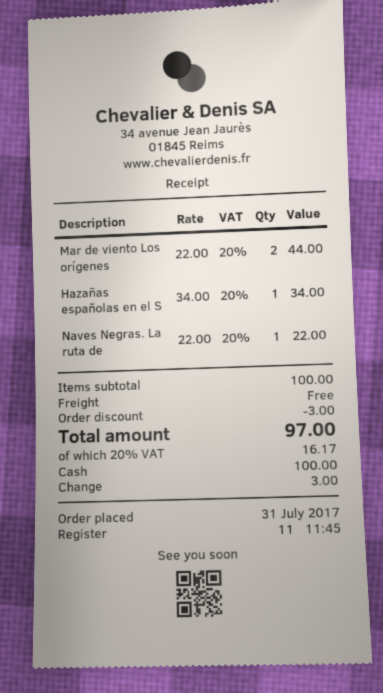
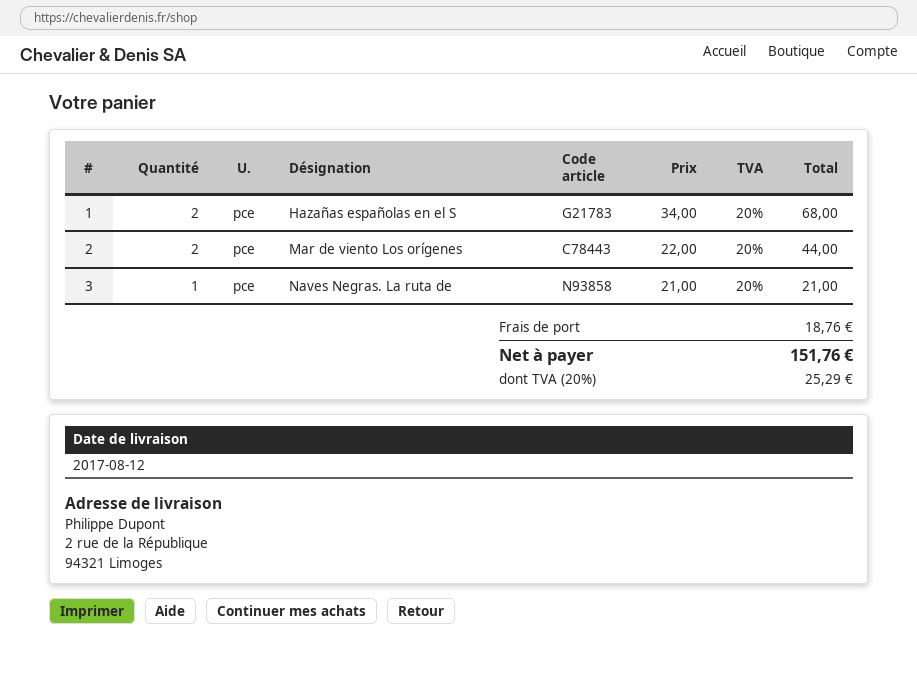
Hazañas españolas en el S: 1 x 34.00 = 34.00 -> 2 x 34.00 = 68.00
Naves Negras. La ruta de: 1 x 22.00 = 22.00 -> 1 x 21.00 = 21.00
discount: 3.00 -> none
shipping: 0.00 -> 18.76
tax: 20% = 16.17 -> 20% = 25.29
total: 97.00 -> 151.76

